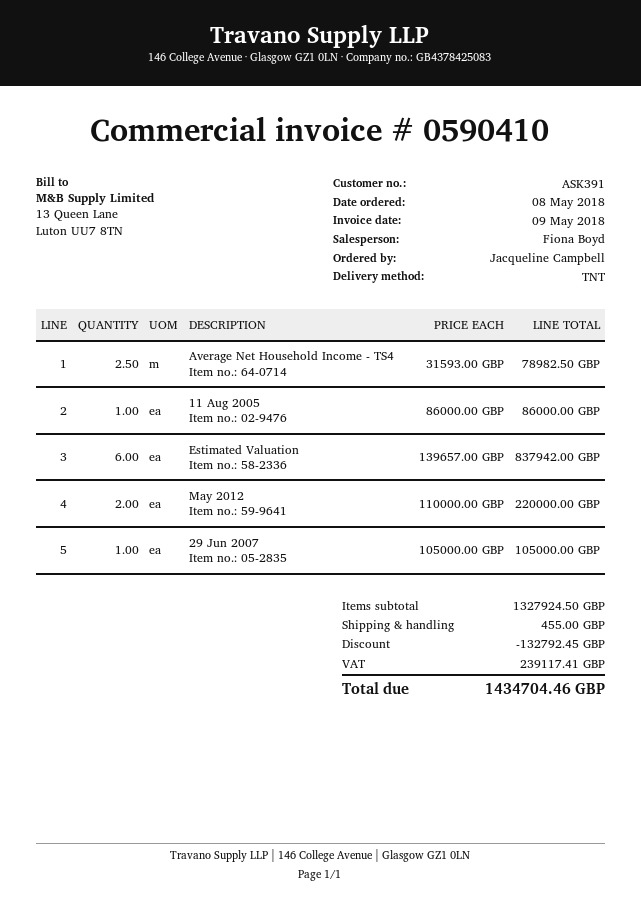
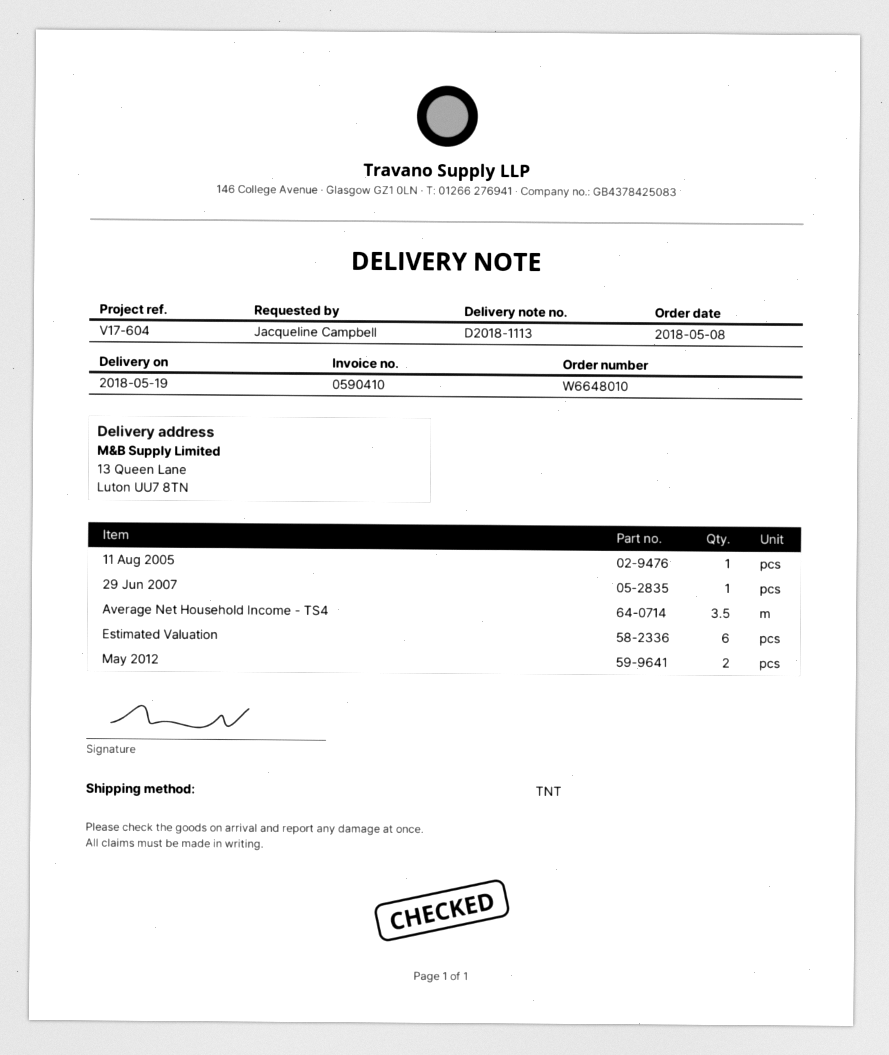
Average Net Household Income - TS4: 2.5 -> 3.5

